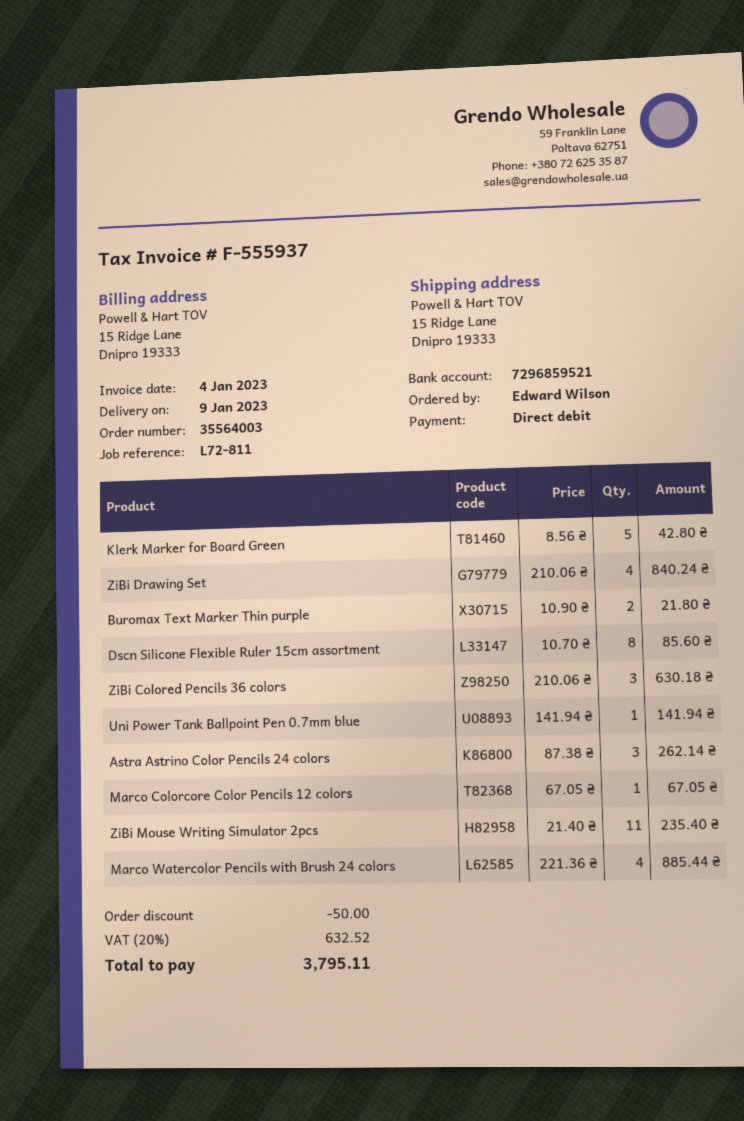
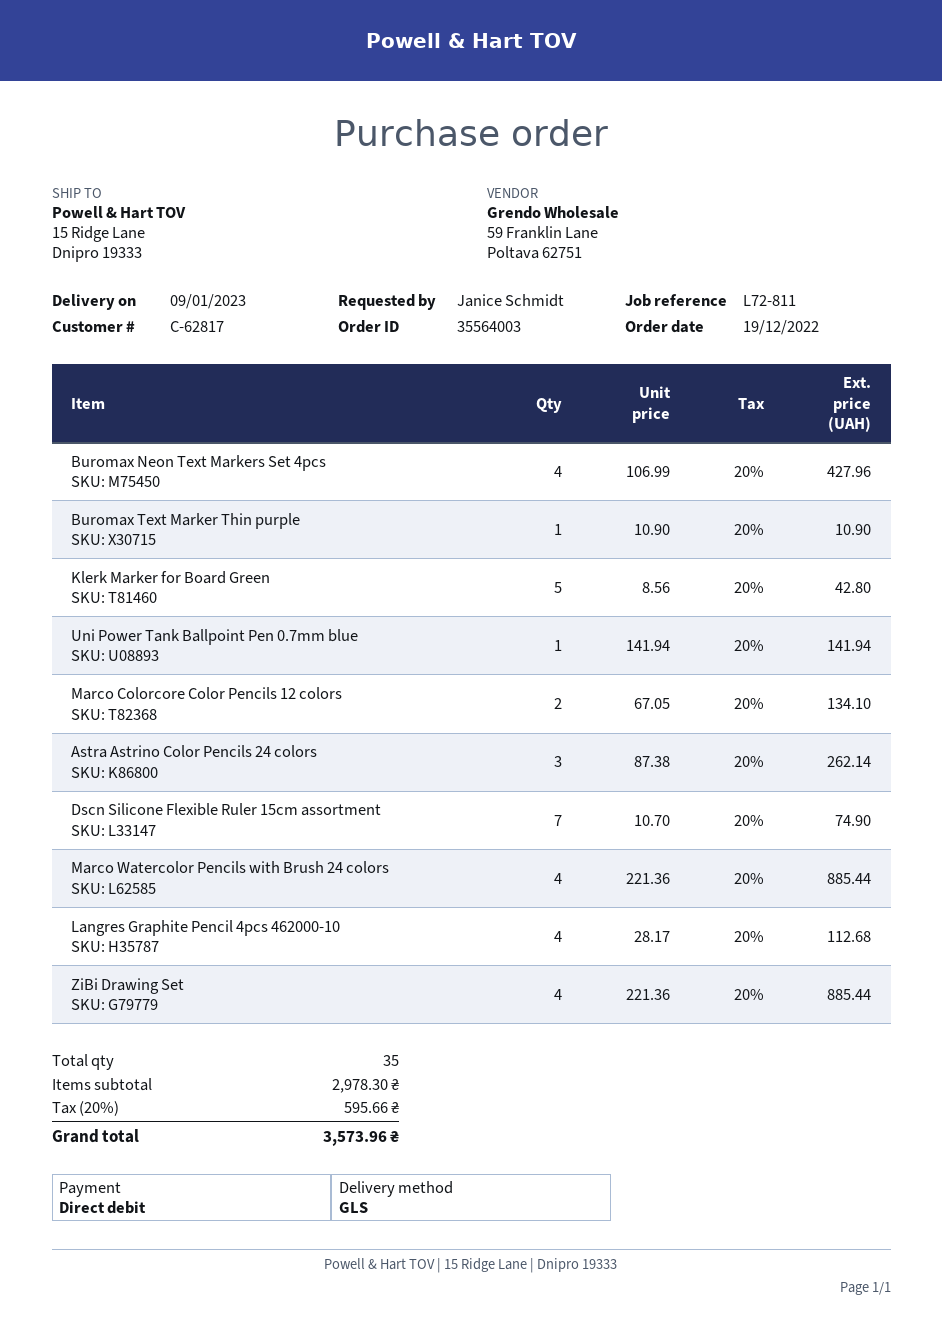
ordered by: Edward Wilson -> Janice Schmidt
ZiBi Drawing Set: 4 x 210.06 = 840.24 -> 4 x 221.36 = 885.44
Buromax Text Marker Thin purple: 2 x 10.90 = 21.80 -> 1 x 10.90 = 10.90
Dscn Silicone Flexible Ruler 15cm assortment: 8 x 10.70 = 85.60 -> 7 x 10.70 = 74.90
ZiBi Colored Pencils 36 colors: 3 x 210.06 = 630.18 -> none
Marco Colorcore Color Pencils 12 colors: 1 x 67.05 = 67.05 -> 2 x 67.05 = 134.10
ZiBi Mouse Writing Simulator 2pcs: 11 x 21.40 = 235.40 -> none
Buromax Neon Text Markers Set 4pcs: none -> 4 x 106.99 = 427.96
Langres Graphite Pencil 4pcs 462000-10: none -> 4 x 28.17 = 112.68
discount: 50.00 -> none
tax: 20% = 632.52 -> 20% = 595.66
total: 3795.11 -> 3573.96

